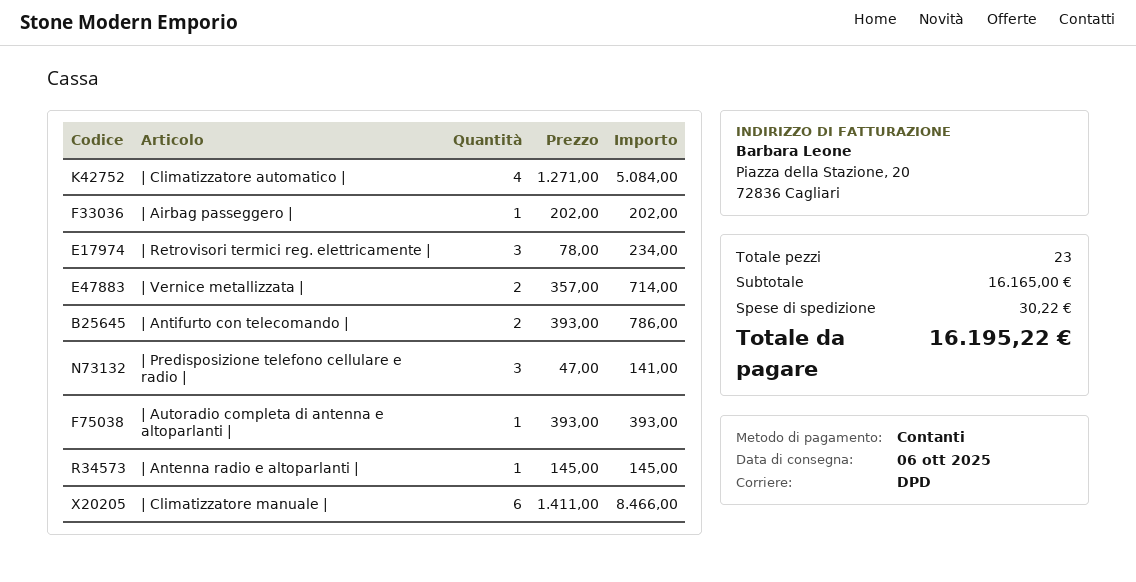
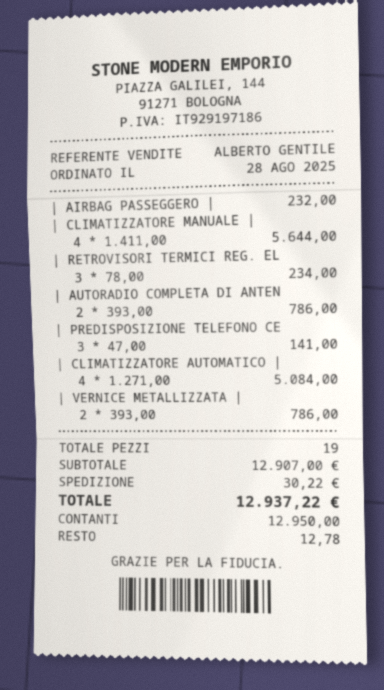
| Airbag passeggero |: 1 x 202.00 = 202.00 -> 1 x 232.00 = 232.00
| Vernice metallizzata |: 2 x 357.00 = 714.00 -> 2 x 393.00 = 786.00
| Antifurto con telecomando |: 2 x 393.00 = 786.00 -> none
| Autoradio completa di antenna e altoparlanti |: 1 x 393.00 = 393.00 -> 2 x 393.00 = 786.00
| Antenna radio e altoparlanti |: 1 x 145.00 = 145.00 -> none
| Climatizzatore manuale |: 6 x 1411.00 = 8466.00 -> 4 x 1411.00 = 5644.00
total quantity: 23 -> 19
subtotal: 16165.00 -> 12907.00
total: 16195.22 -> 12937.22

